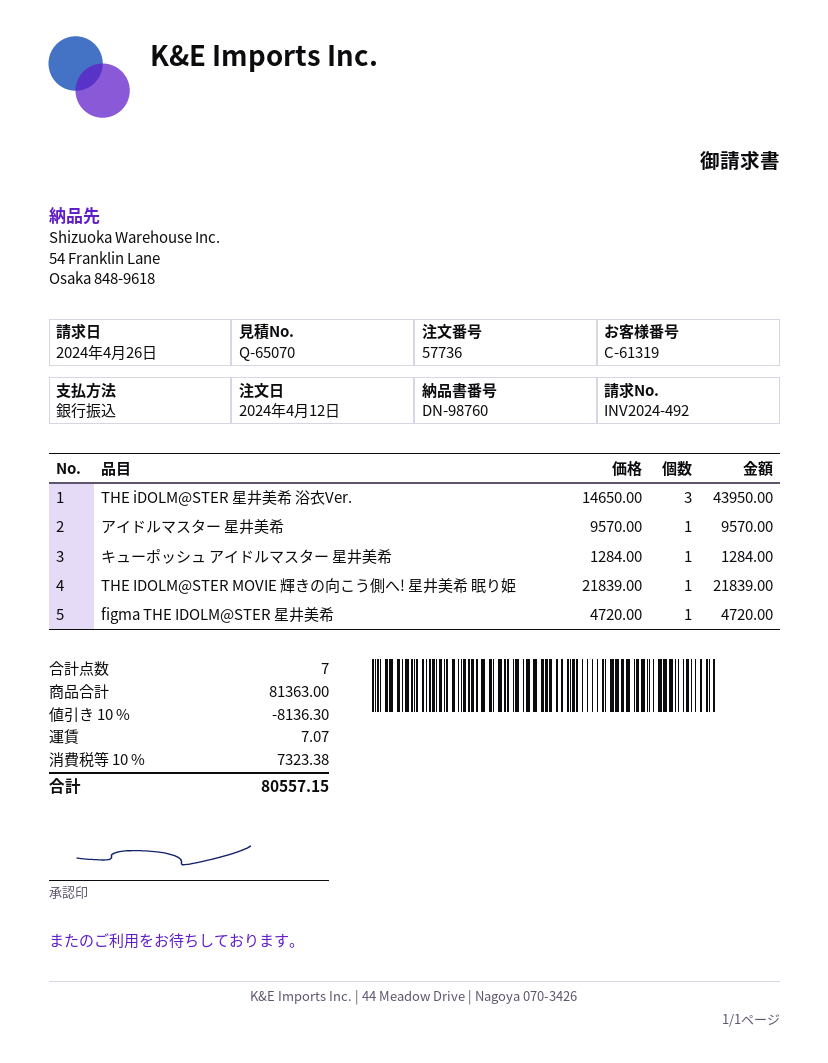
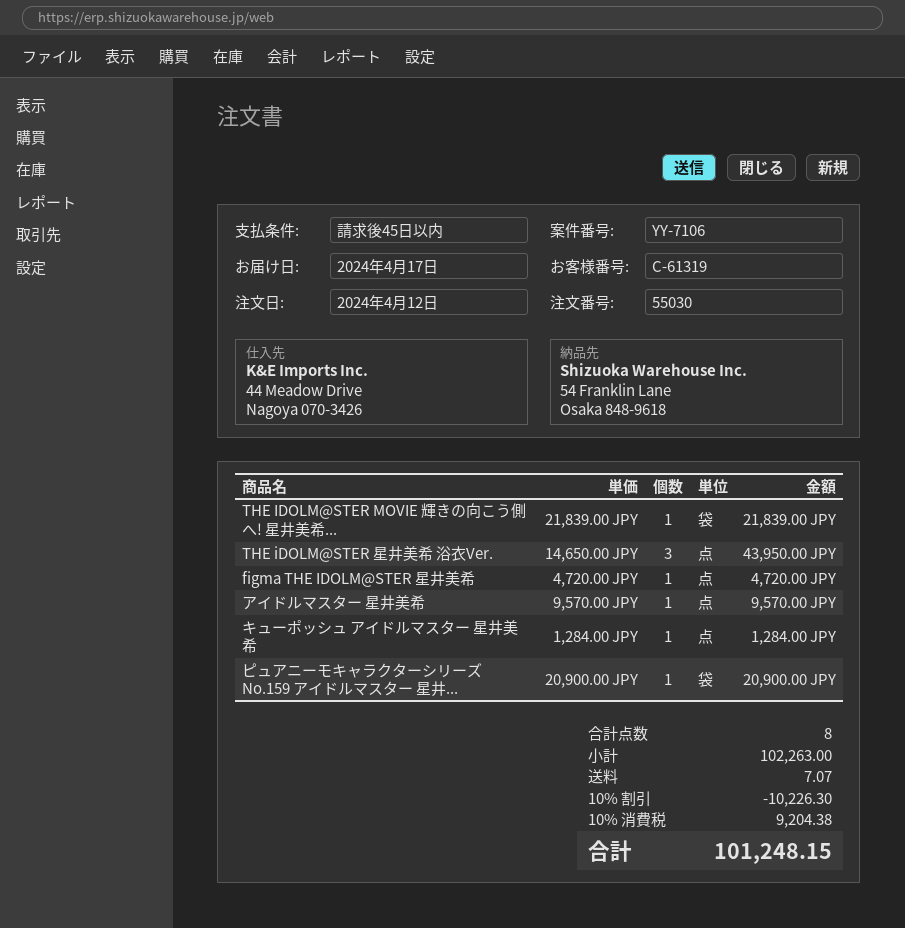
order number: 57736 -> 55030
ピュアニーモキャラクターシリーズ No.159 アイドルマスター 星井...: none -> 1 x 20900.00 = 20900.00
total quantity: 7 -> 8
subtotal: 81363.00 -> 102263.00
discount: 10% = 8136.30 -> 10% = 10226.30
tax: 10% = 7323.38 -> 10% = 9204.38
total: 80557.15 -> 101248.15

